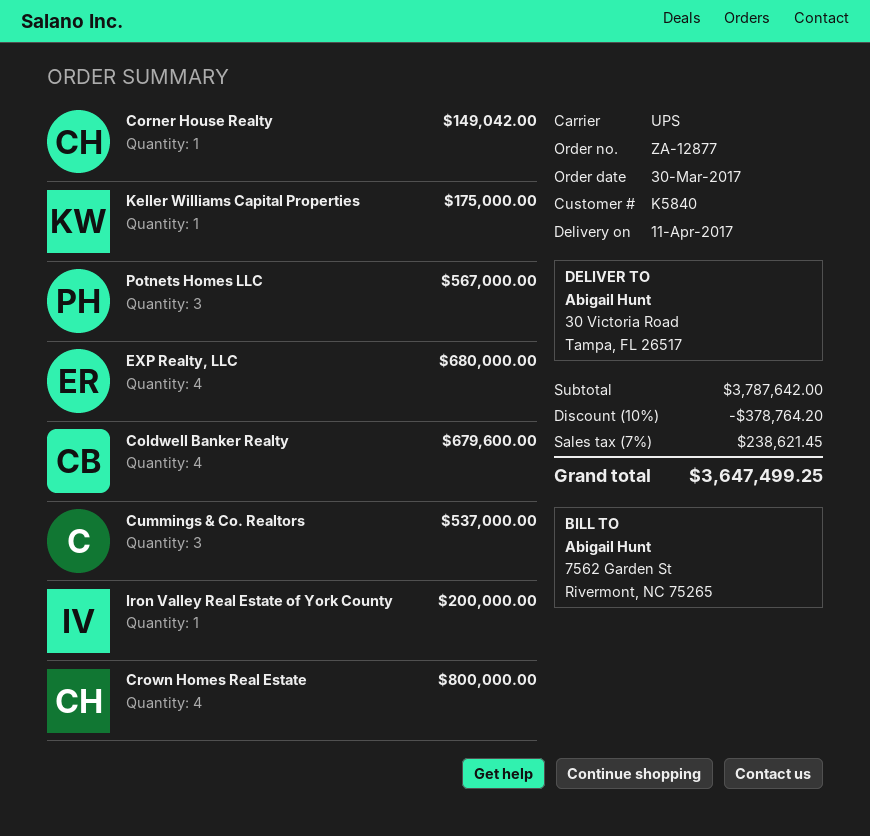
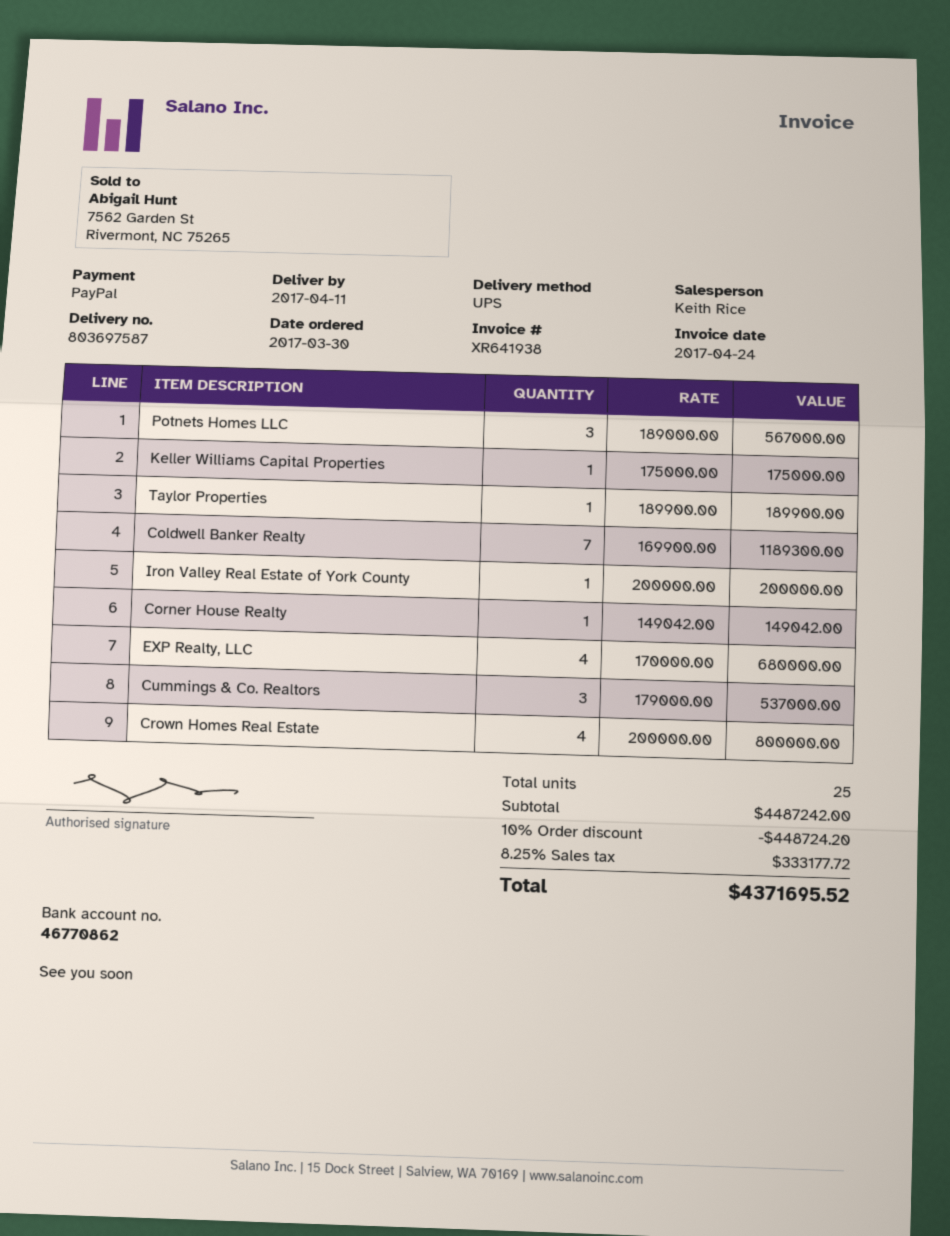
Coldwell Banker Realty: 4 for 679600.00 -> 7 for 1189300.00
Taylor Properties: none -> 1 for 189900.00
subtotal: 3787642.00 -> 4487242.00
discount: 10% = 378764.20 -> 10% = 448724.20
tax: 7% = 238621.45 -> 8.25% = 333177.72
total: 3647499.25 -> 4371695.52

